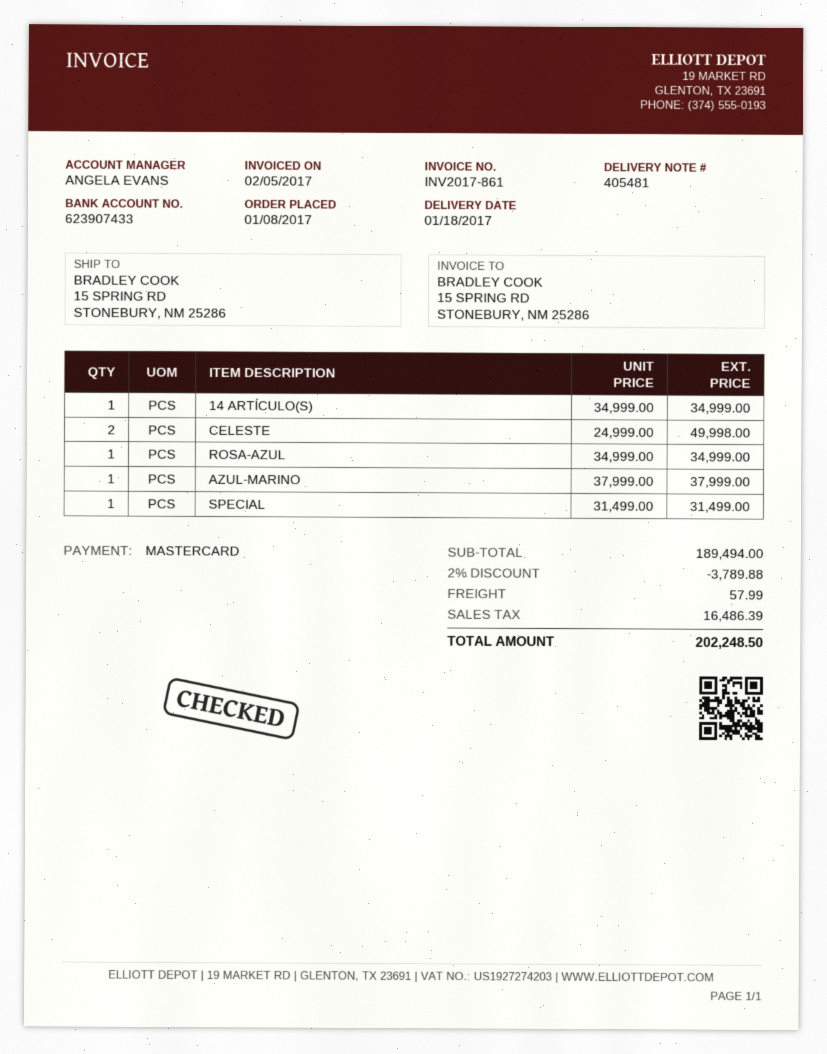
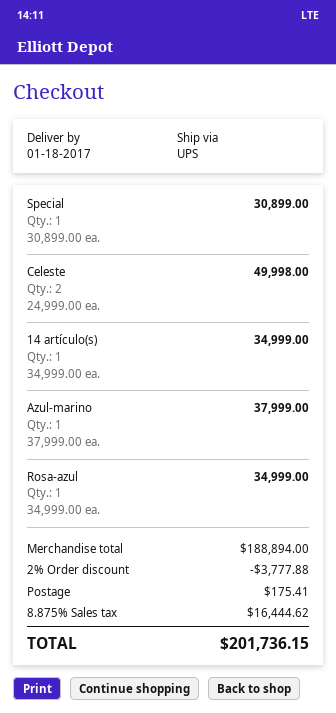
SPECIAL: 1 x 31499.00 = 31499.00 -> 1 x 30899.00 = 30899.00
subtotal: 189494.00 -> 188894.00
discount: 2% = 3789.88 -> 2% = 3777.88
shipping: 57.99 -> 175.41
tax: 16486.39 -> 16444.62
total: 202248.50 -> 201736.15

